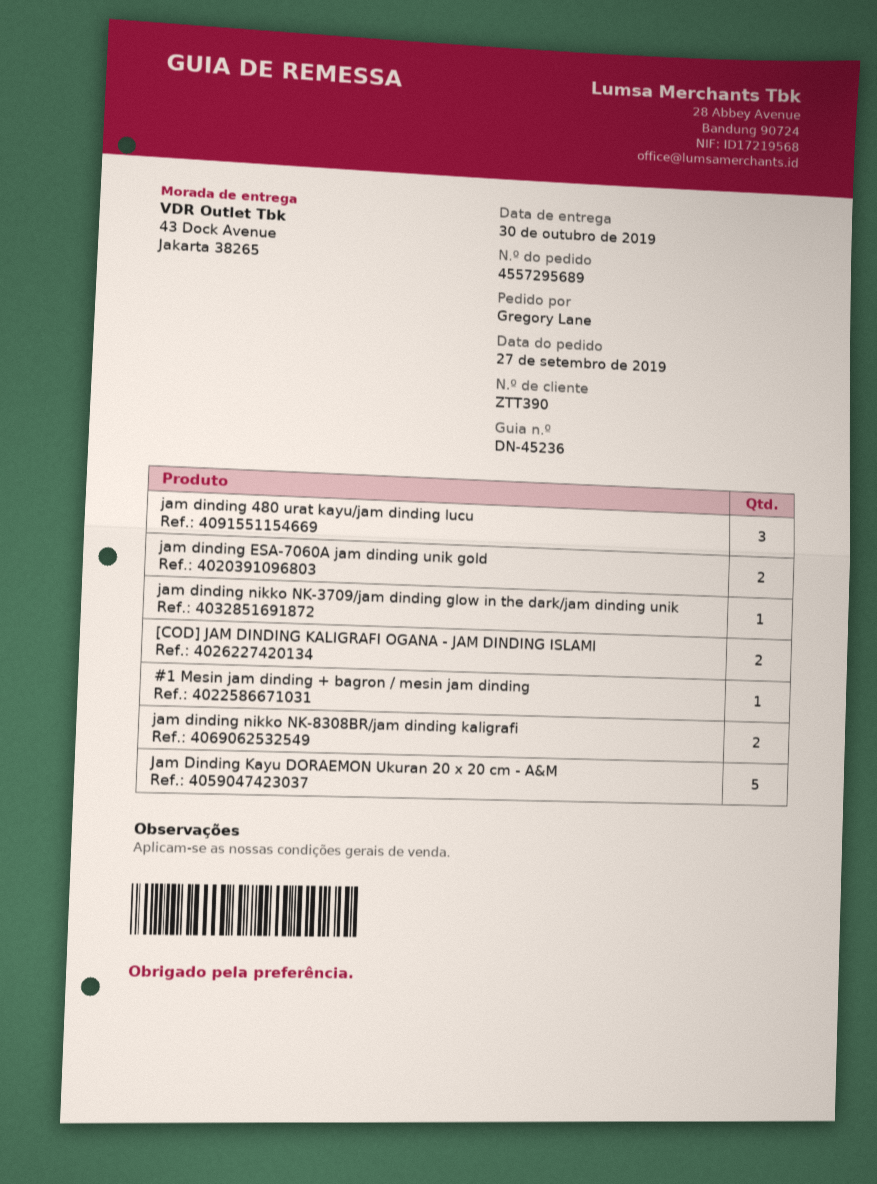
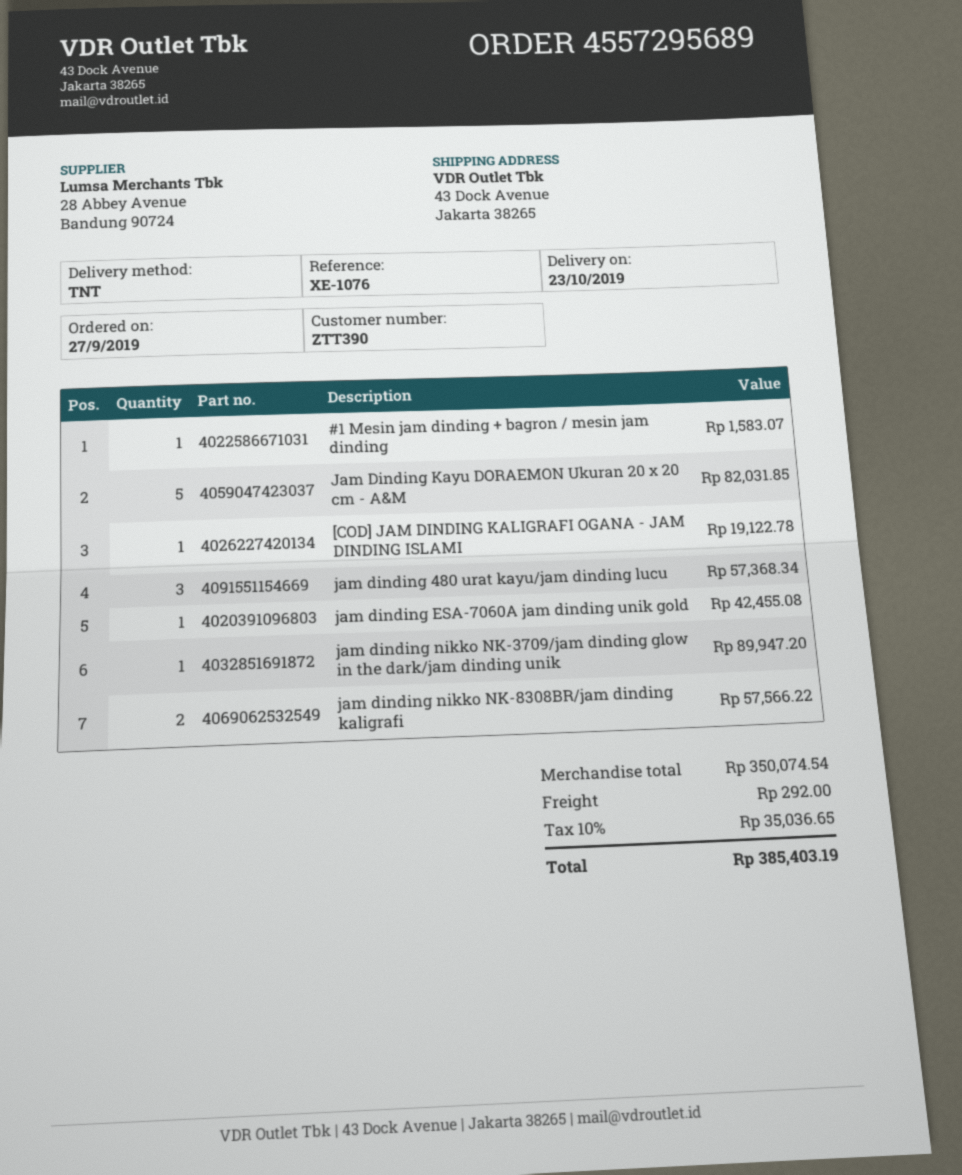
delivery date: 2019-10-30 -> 2019-10-23
jam dinding ESA-7060A jam dinding unik gold: 2 -> 1
[COD] JAM DINDING KALIGRAFI OGANA - JAM DINDING ISLAMI: 2 -> 1

